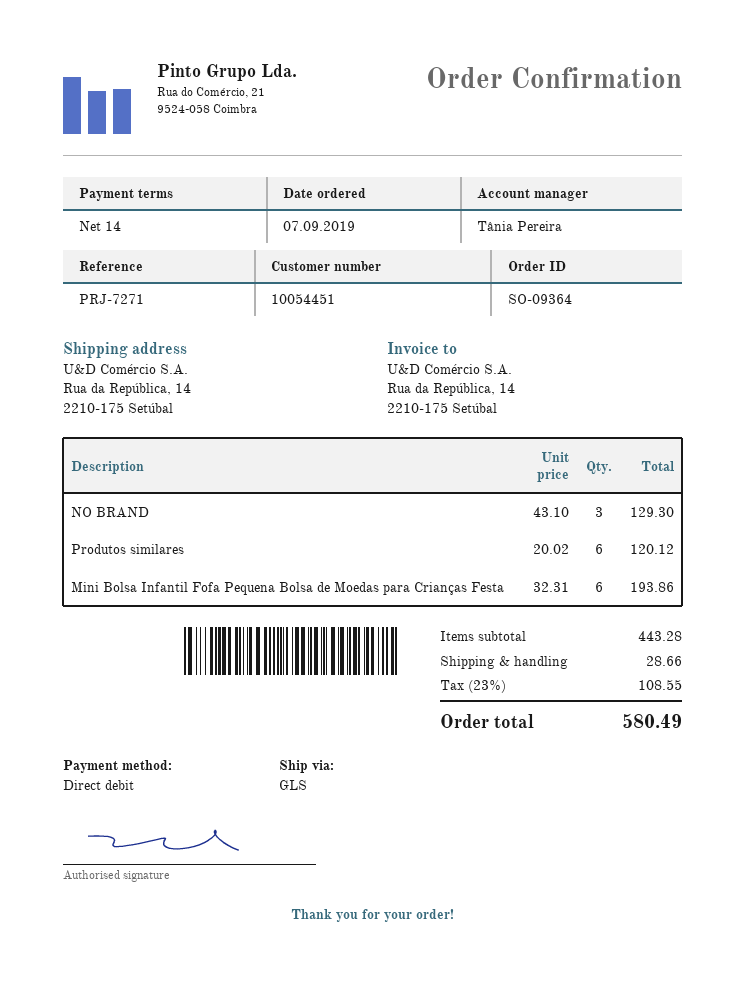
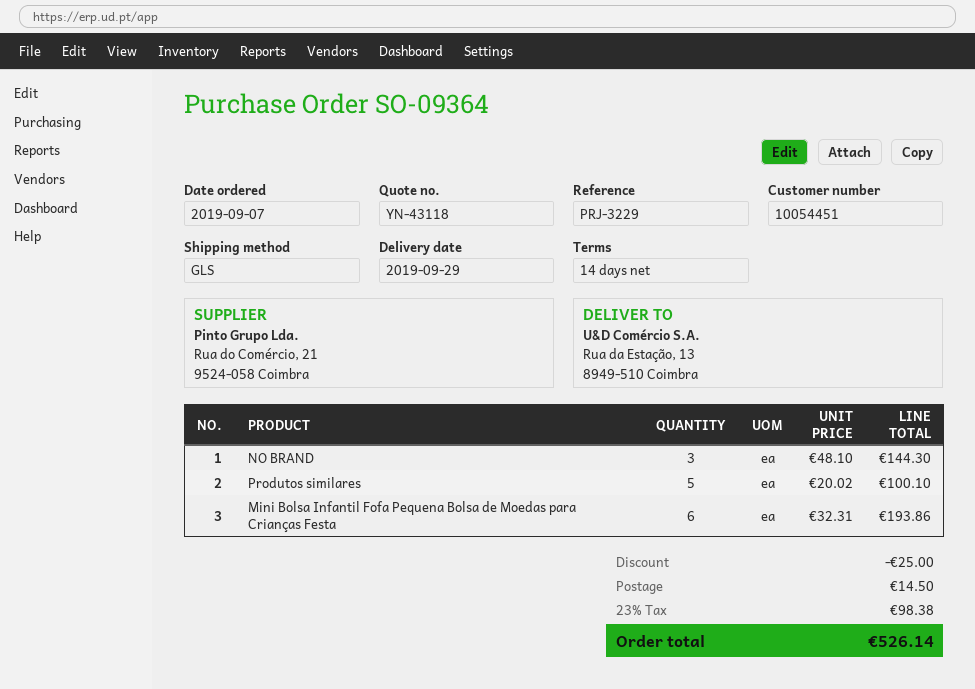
reference: PRJ-7271 -> PRJ-3229
ship to: Rua da República, 14, 2210-175 Setúbal -> Rua da Estação, 13, 8949-510 Coimbra
NO BRAND: 3 x 43.10 = 129.30 -> 3 x 48.10 = 144.30
Produtos similares: 6 x 20.02 = 120.12 -> 5 x 20.02 = 100.10
discount: none -> 25.00
shipping: 28.66 -> 14.50
tax: 23% = 108.55 -> 23% = 98.38
total: 580.49 -> 526.14

